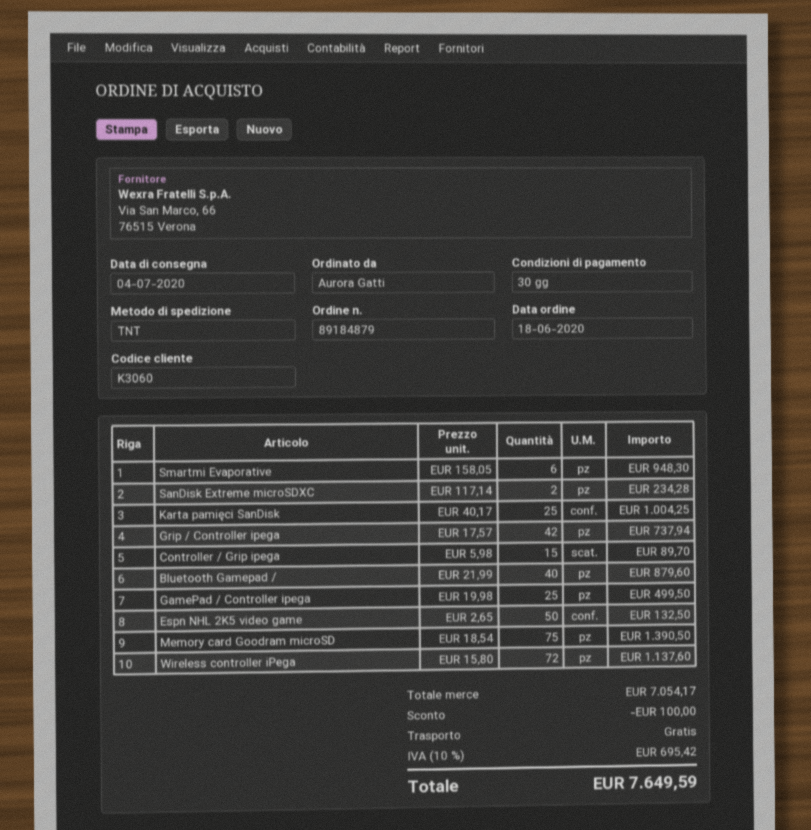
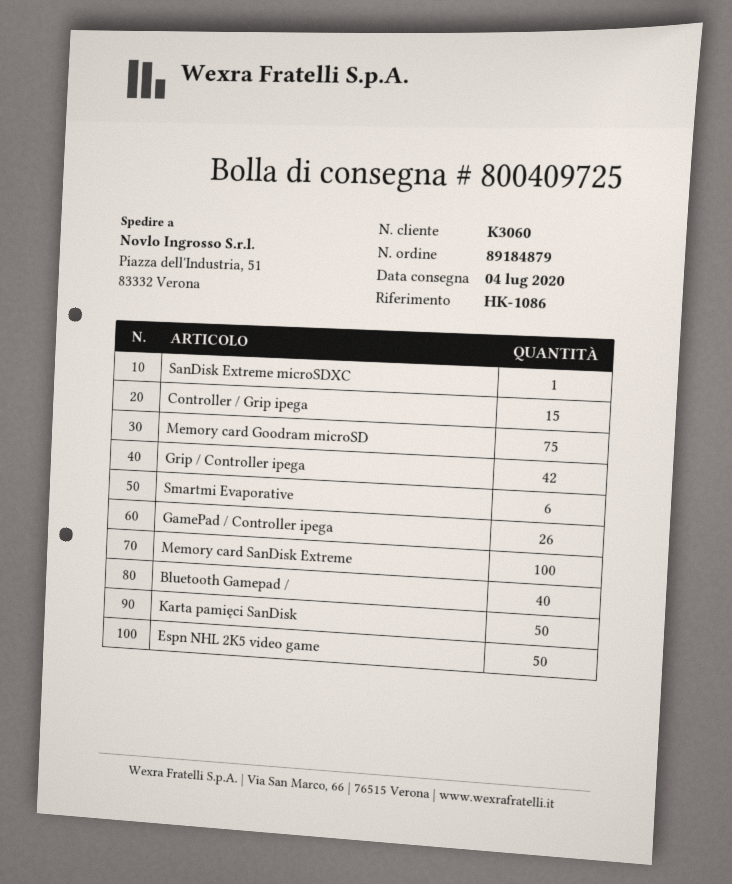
SanDisk Extreme microSDXC: 2 -> 1
Karta pamięci SanDisk: 25 -> 50
GamePad / Controller ipega: 25 -> 26
Wireless controller iPega: 72 -> none
Memory card SanDisk Extreme: none -> 100

